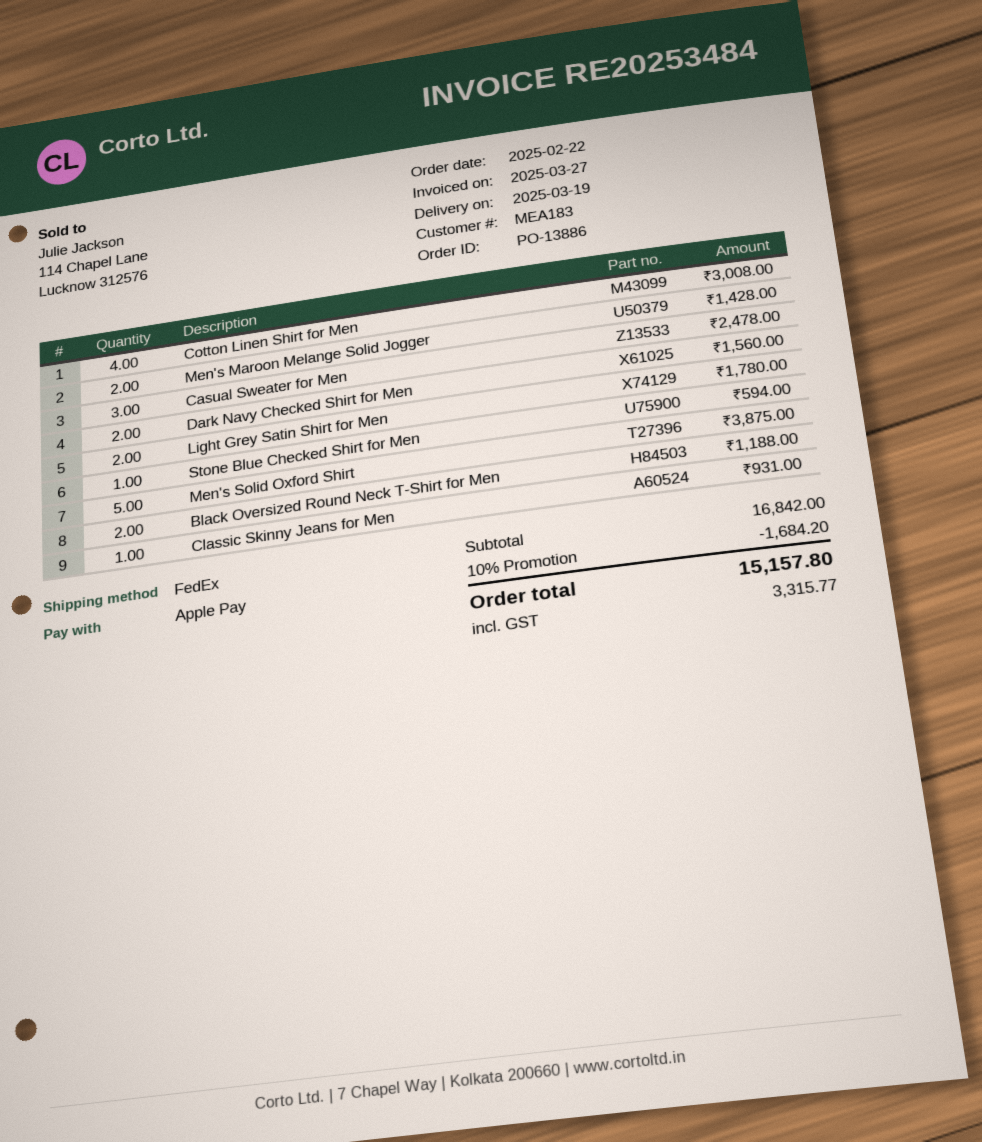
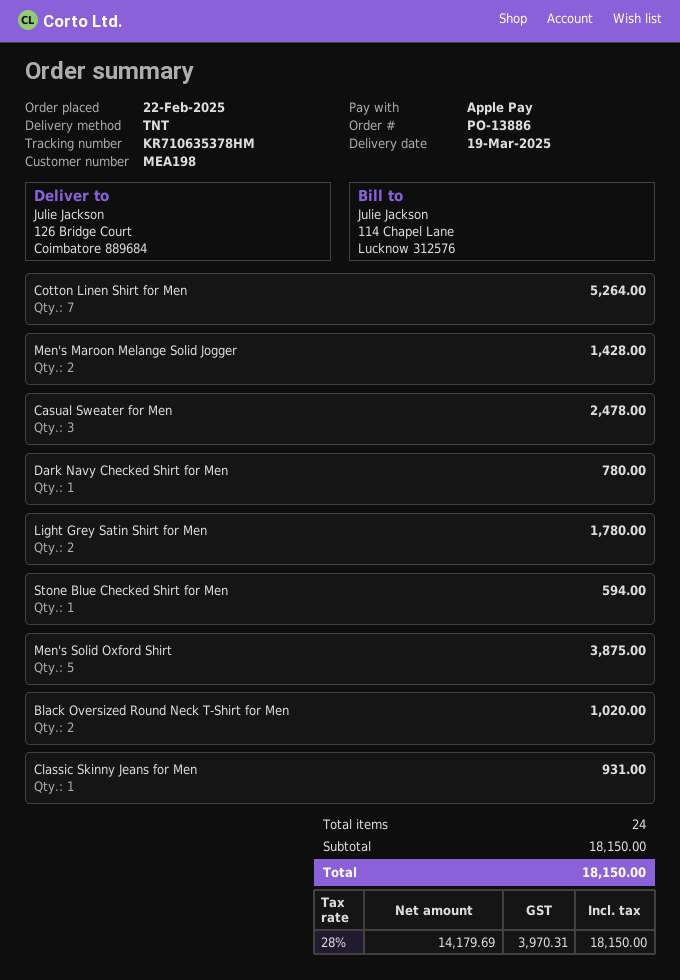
customer number: MEA183 -> MEA198
shipping method: FedEx -> TNT
Cotton Linen Shirt for Men: 4 for 3008.00 -> 7 for 5264.00
Dark Navy Checked Shirt for Men: 2 for 1560.00 -> 1 for 780.00
Black Oversized Round Neck T-Shirt for Men: 2 for 1188.00 -> 2 for 1020.00
subtotal: 16842.00 -> 18150.00
discount: 10% = 1684.20 -> none
tax: 3315.77 -> 3970.31
total: 15157.80 -> 18150.00

